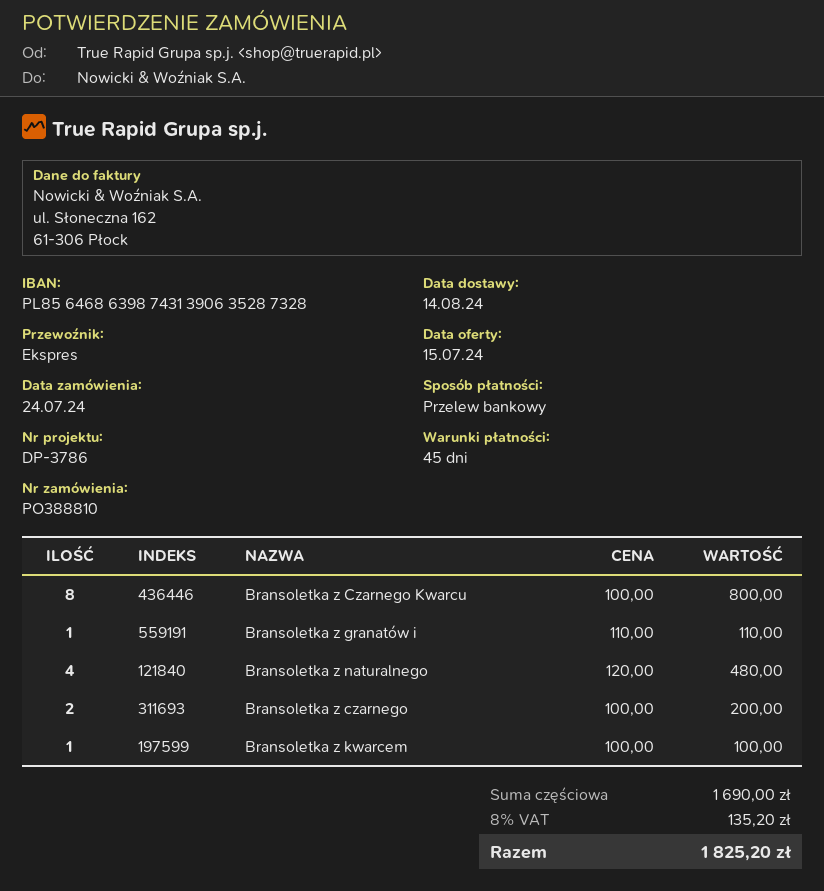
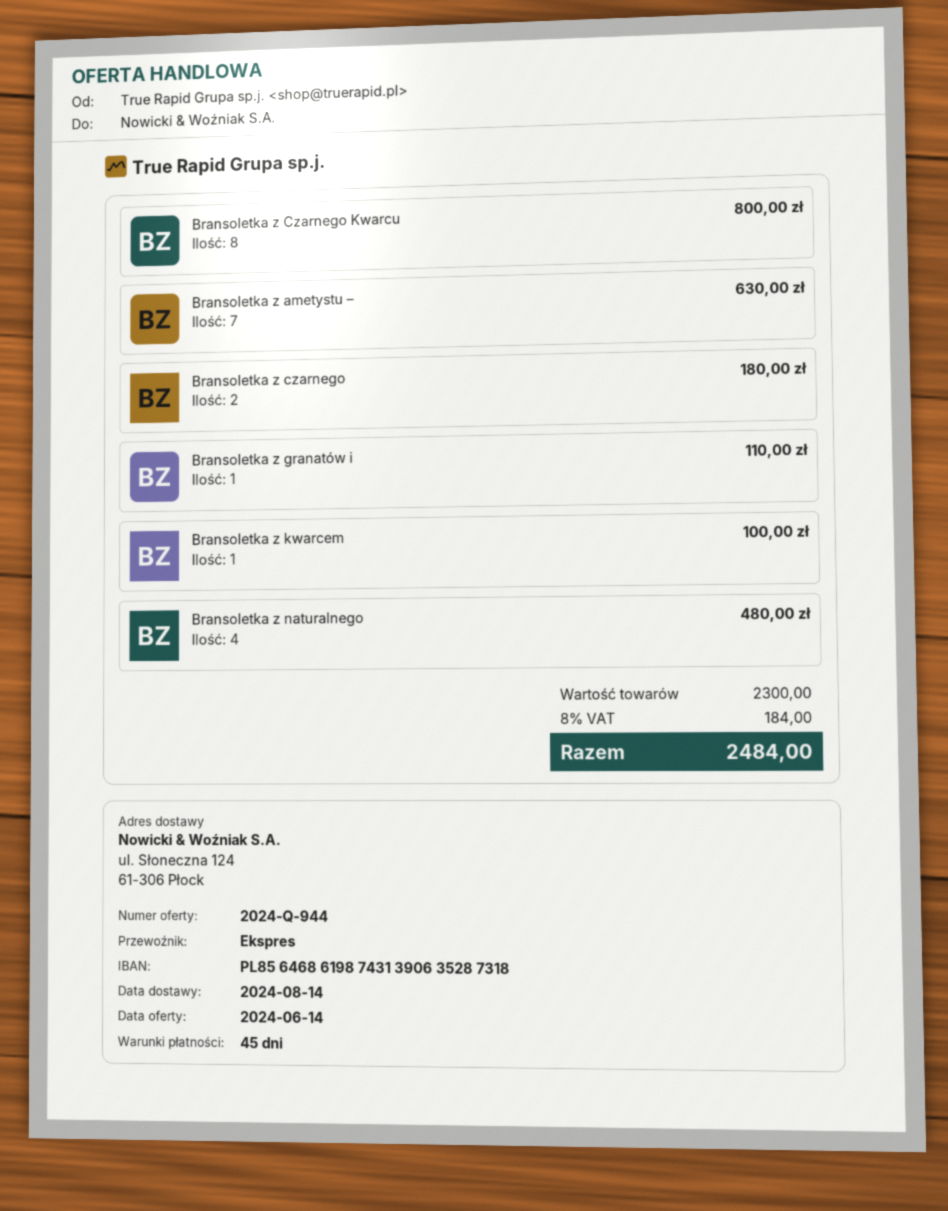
quote date: 2024-07-15 -> 2024-06-14
bank account: PL85646863987431390635287328 -> PL85646861987431390635287318
Bransoletka z czarnego: 2 for 200.00 -> 2 for 180.00
Bransoletka z ametystu –: none -> 7 for 630.00
subtotal: 1690.00 -> 2300.00
tax: 8% = 135.20 -> 8% = 184.00
total: 1825.20 -> 2484.00

